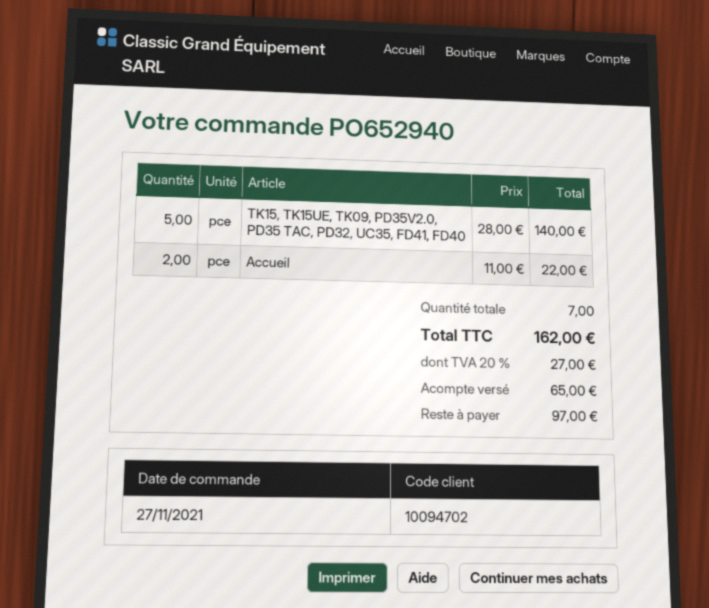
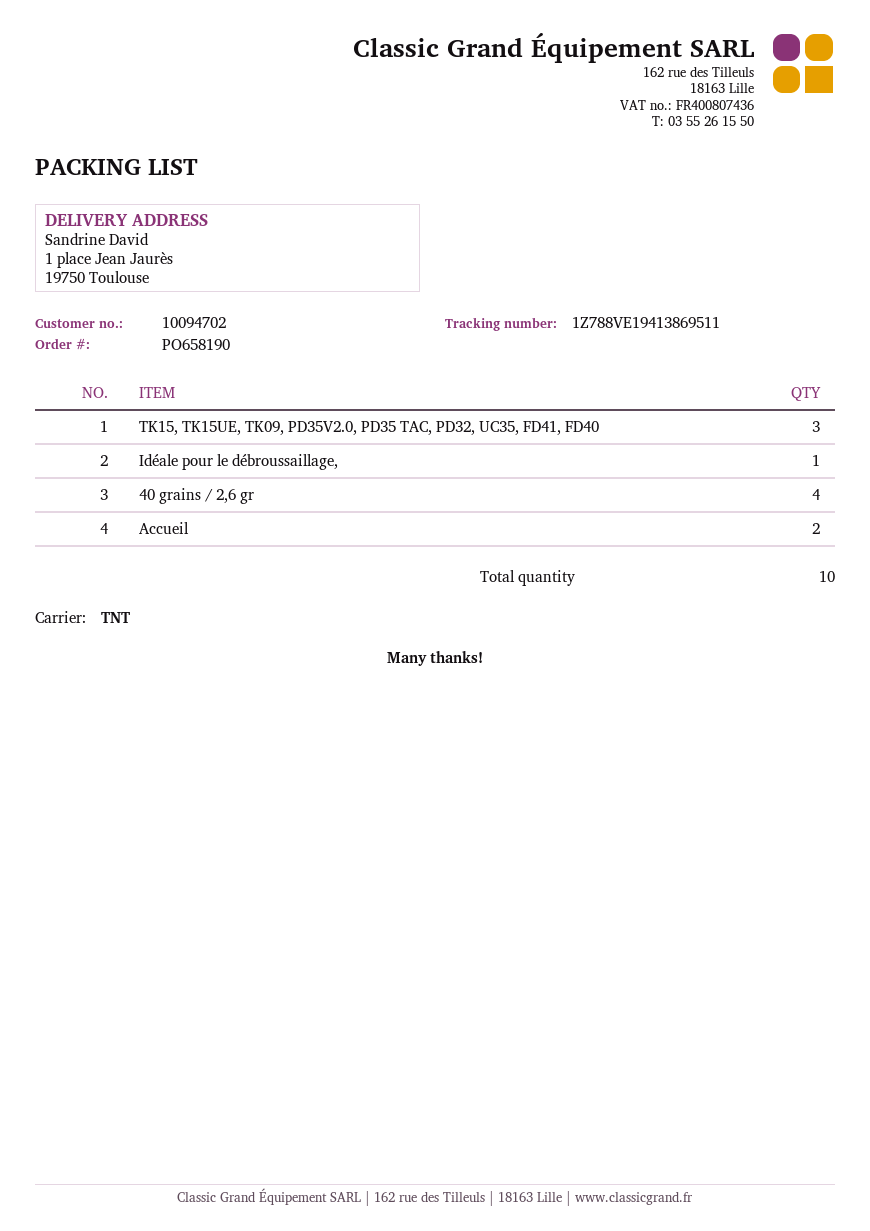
order number: PO652940 -> PO658190
TK15, TK15UE, TK09, PD35V2.0, PD35 TAC, PD32, UC35, FD41, FD40: 5 -> 3
Idéale pour le débroussaillage,: none -> 1
40 grains / 2,6 gr: none -> 4
total quantity: 7 -> 10

